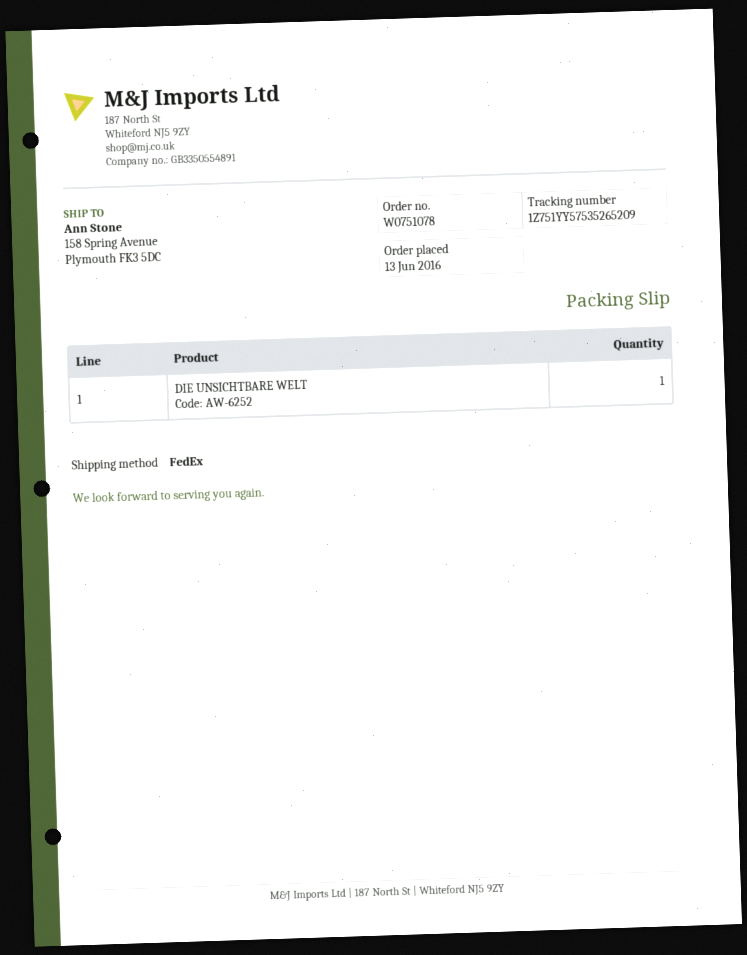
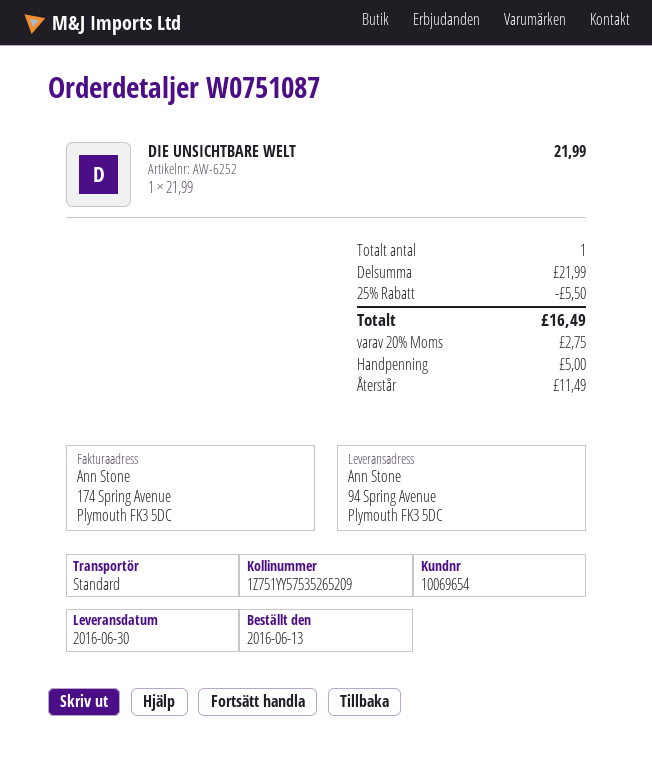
order number: W0751078 -> W0751087
shipping method: FedEx -> standard
ship to: 158 Spring Avenue, Plymouth FK3 5DC -> 94 Spring Avenue, Plymouth FK3 5DC

